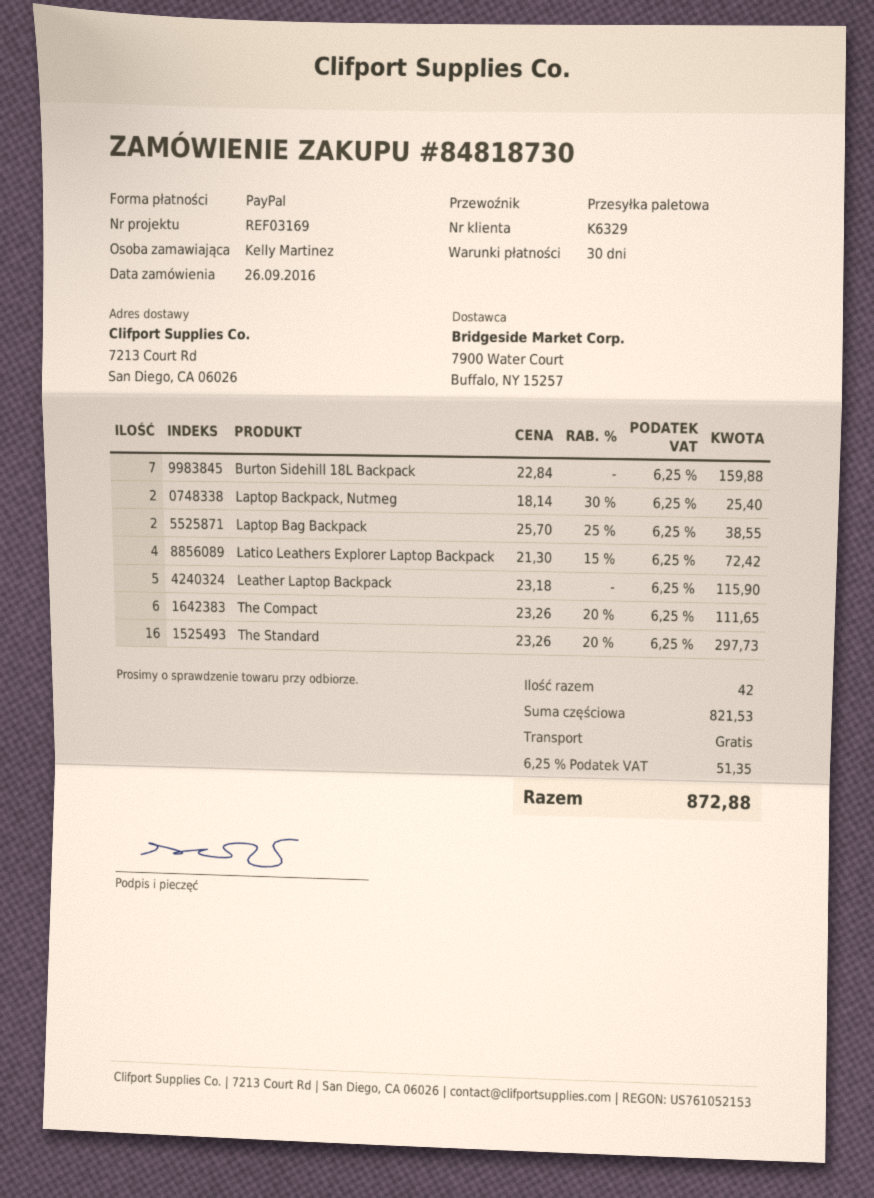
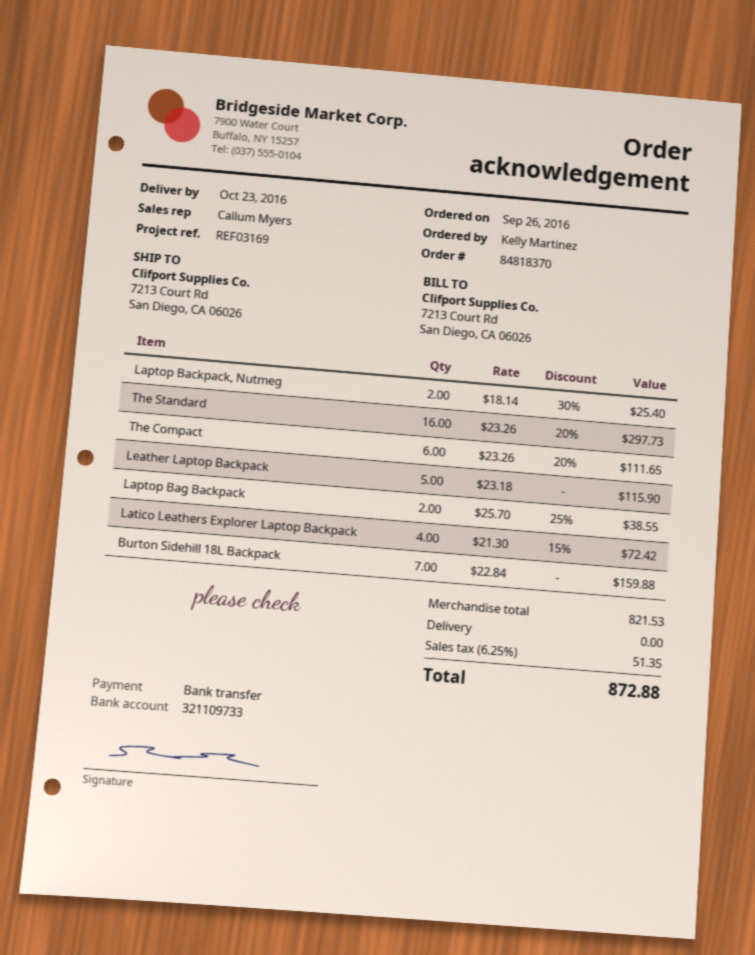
order number: 84818730 -> 84818370
payment method: PayPal -> bank transfer

